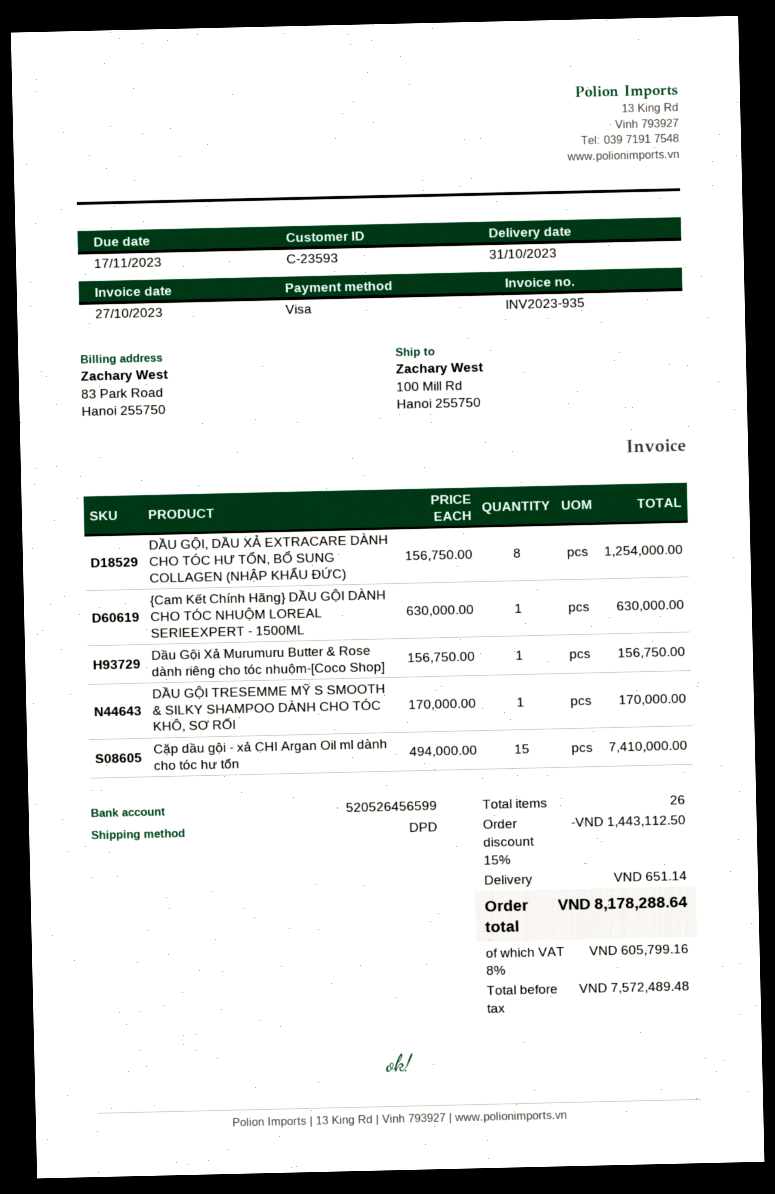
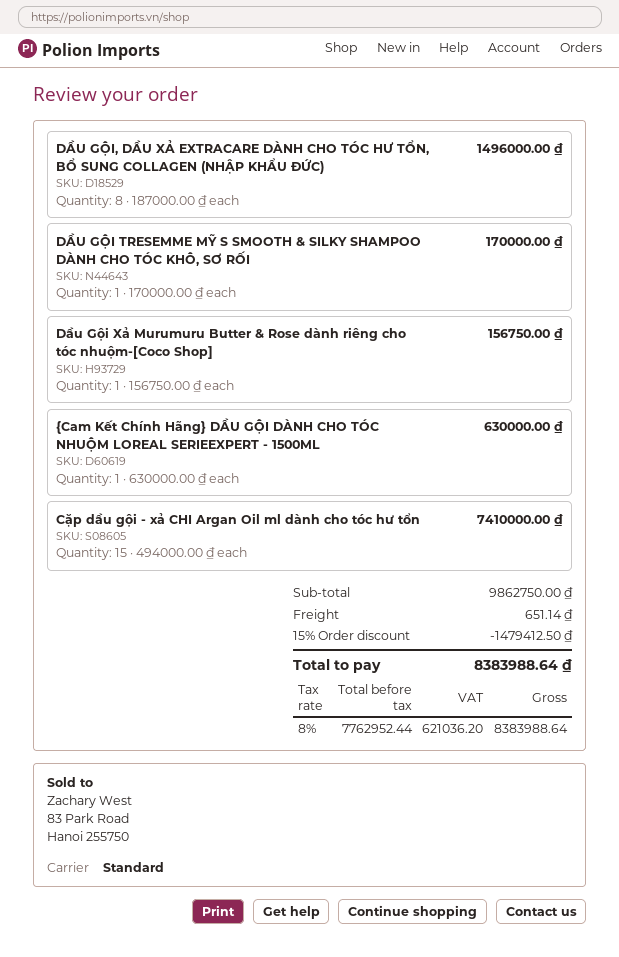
shipping method: DPD -> standard
DẦU GỘI, DẦU XẢ EXTRACARE DÀNH CHO TÓC HƯ TỔN, BỔ SUNG COLLAGEN (NHẬP KHẨU ĐỨC): 8 x 156750.00 = 1254000.00 -> 8 x 187000.00 = 1496000.00
discount: 15% = 1443112.50 -> 15% = 1479412.50
net: 7572489.48 -> 7762952.44
tax: 8% = 605799.16 -> 8% = 621036.20
total: 8178288.64 -> 8383988.64

